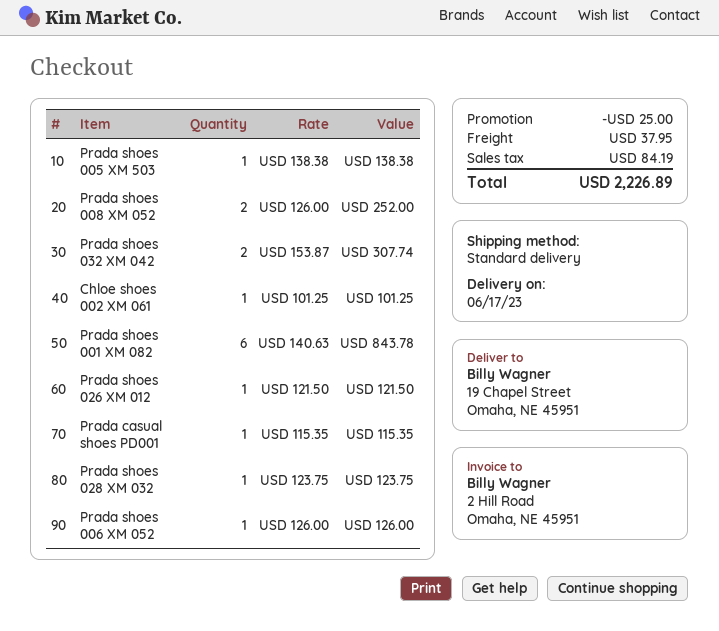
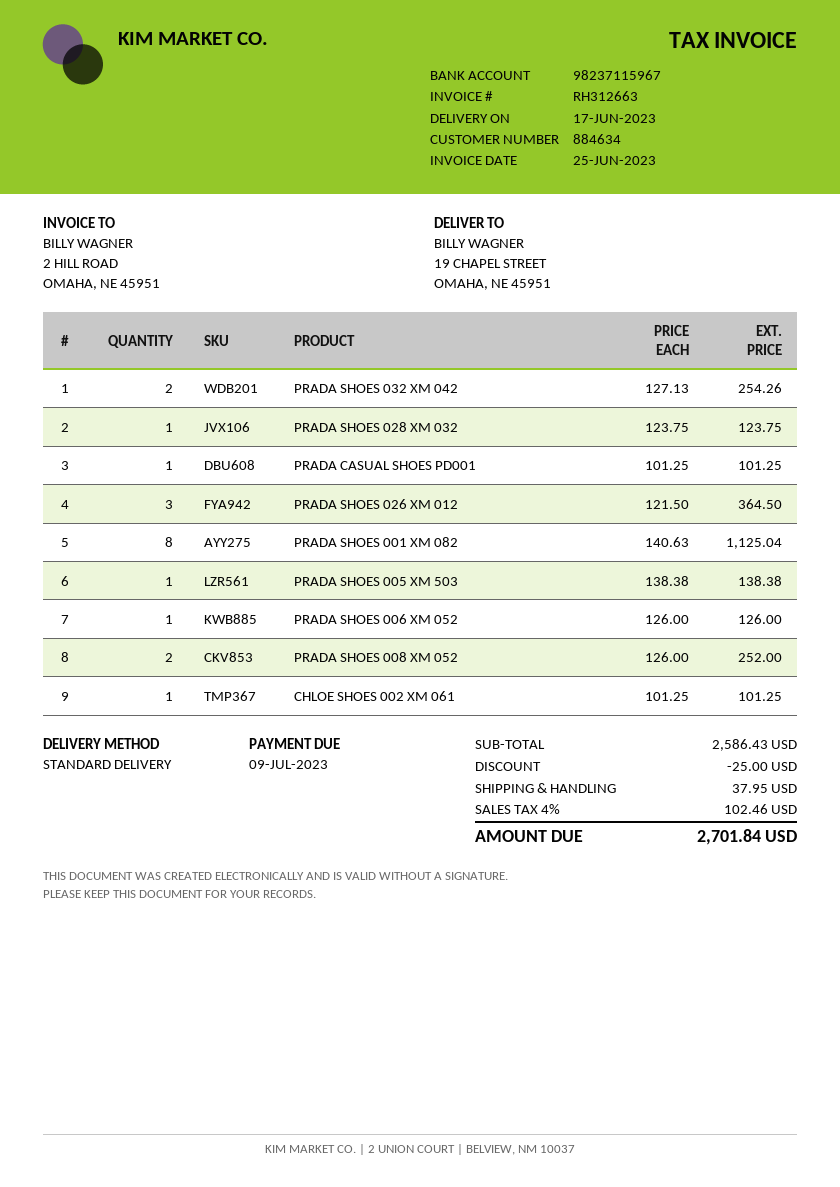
Prada shoes 032 XM 042: 2 x 153.87 = 307.74 -> 2 x 127.13 = 254.26
Prada shoes 001 XM 082: 6 x 140.63 = 843.78 -> 8 x 140.63 = 1125.04
Prada shoes 026 XM 012: 1 x 121.50 = 121.50 -> 3 x 121.50 = 364.50
Prada casual shoes PD001: 1 x 115.35 = 115.35 -> 1 x 101.25 = 101.25
tax: 84.19 -> 102.46
total: 2226.89 -> 2701.84

